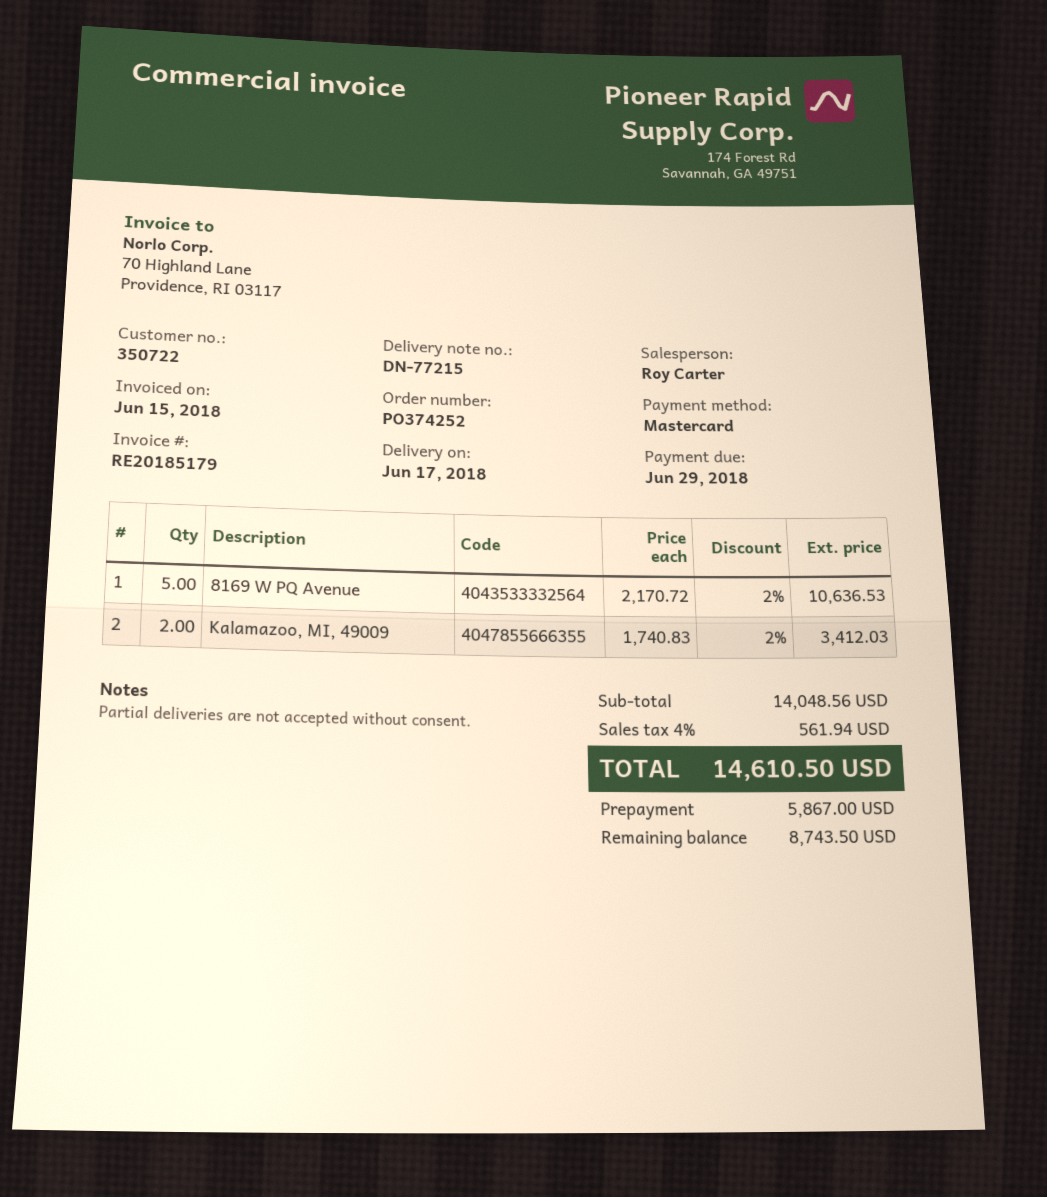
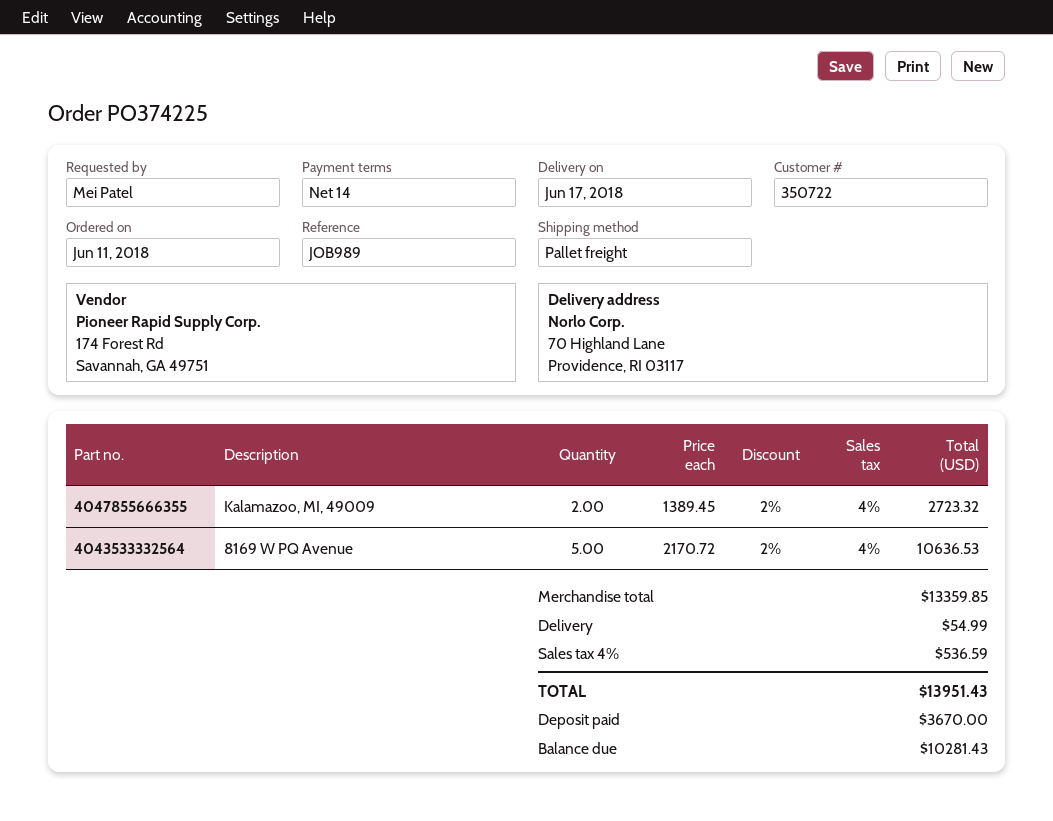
order number: PO374252 -> PO374225
Kalamazoo, MI, 49009: 2 x 1740.83 - 2% = 3412.03 -> 2 x 1389.45 - 2% = 2723.32
subtotal: 14048.56 -> 13359.85
shipping: none -> 54.99
tax: 4% = 561.94 -> 4% = 536.59
total: 14610.50 -> 13951.43
deposit: 5867.00 -> 3670.00
balance: 8743.50 -> 10281.43

